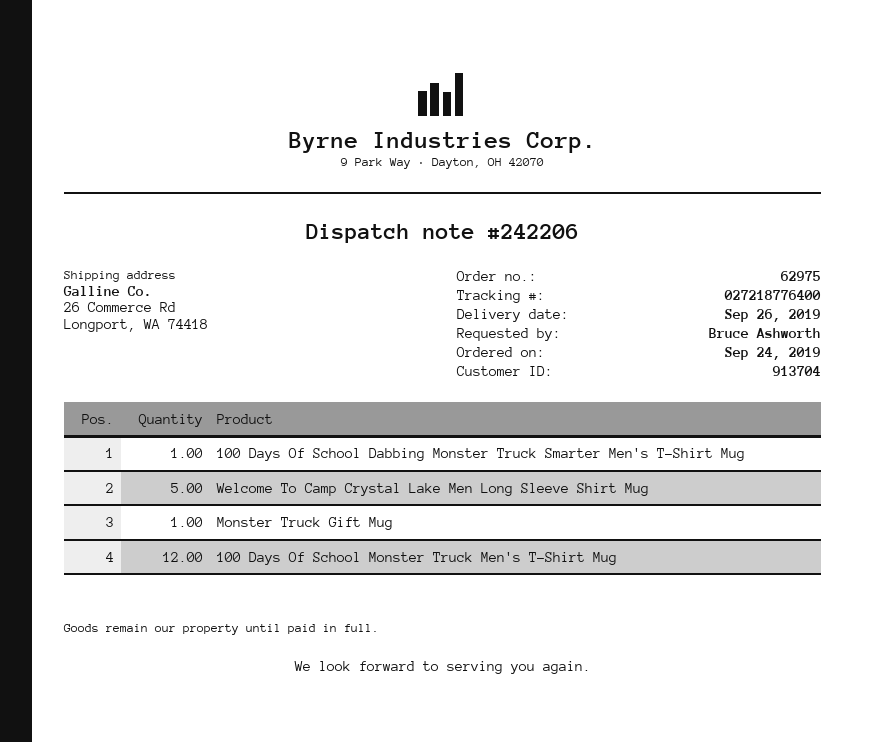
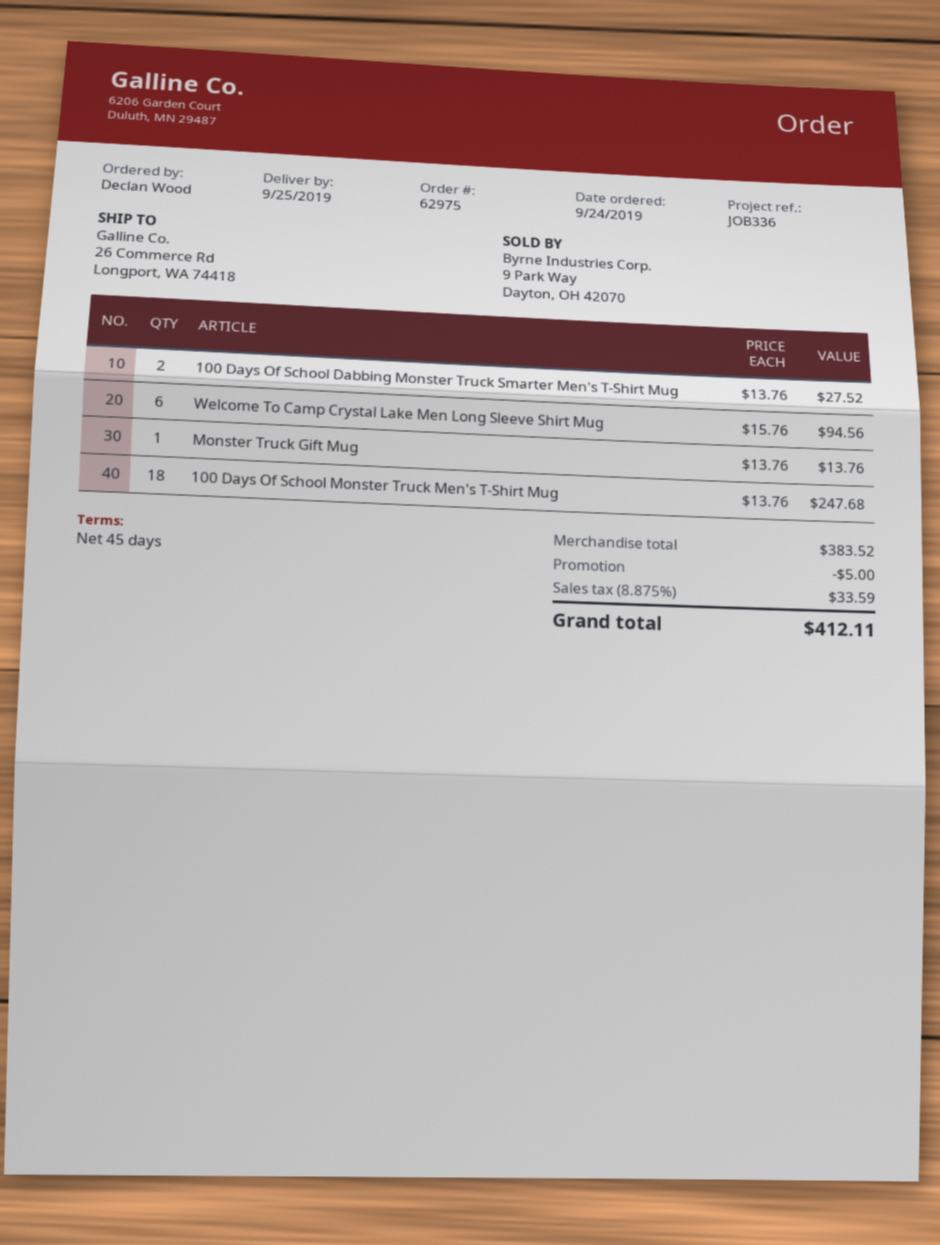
delivery date: 2019-09-26 -> 2019-09-25
ordered by: Bruce Ashworth -> Declan Wood
100 Days Of School Dabbing Monster Truck Smarter Men's T-Shirt Mug: 1 -> 2
Welcome To Camp Crystal Lake Men Long Sleeve Shirt Mug: 5 -> 6
100 Days Of School Monster Truck Men's T-Shirt Mug: 12 -> 18

